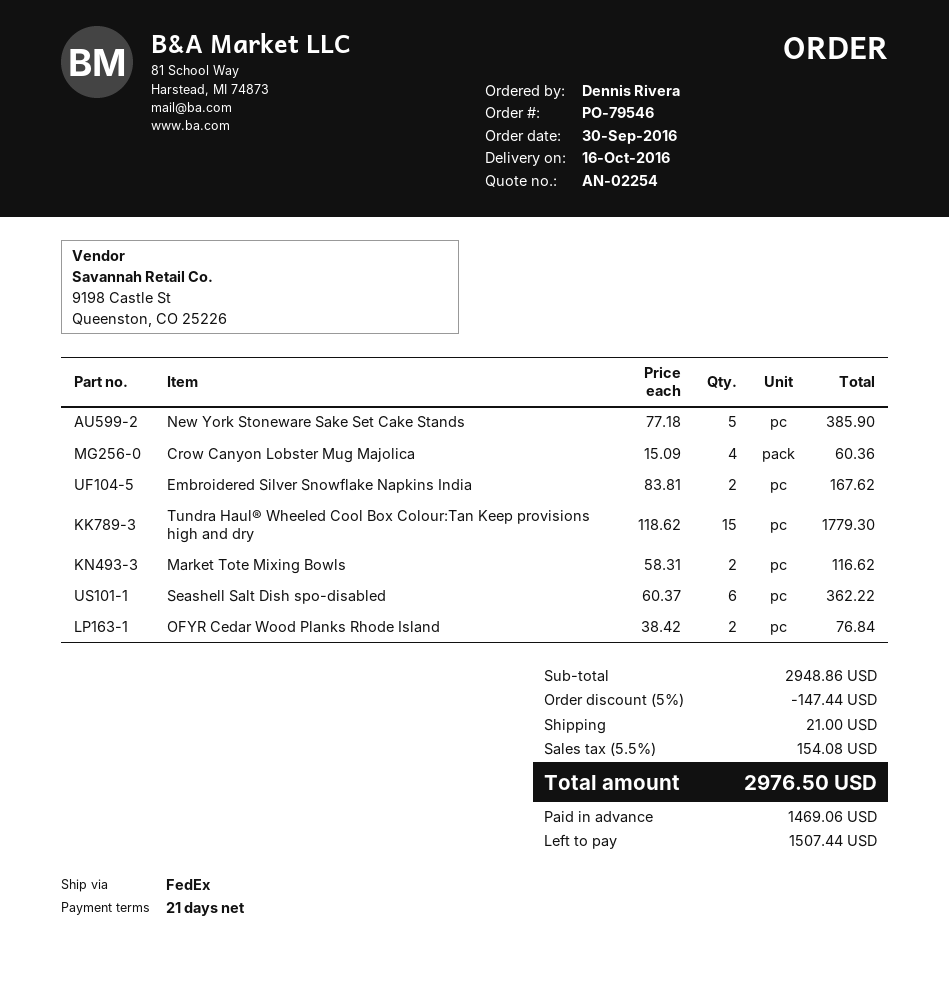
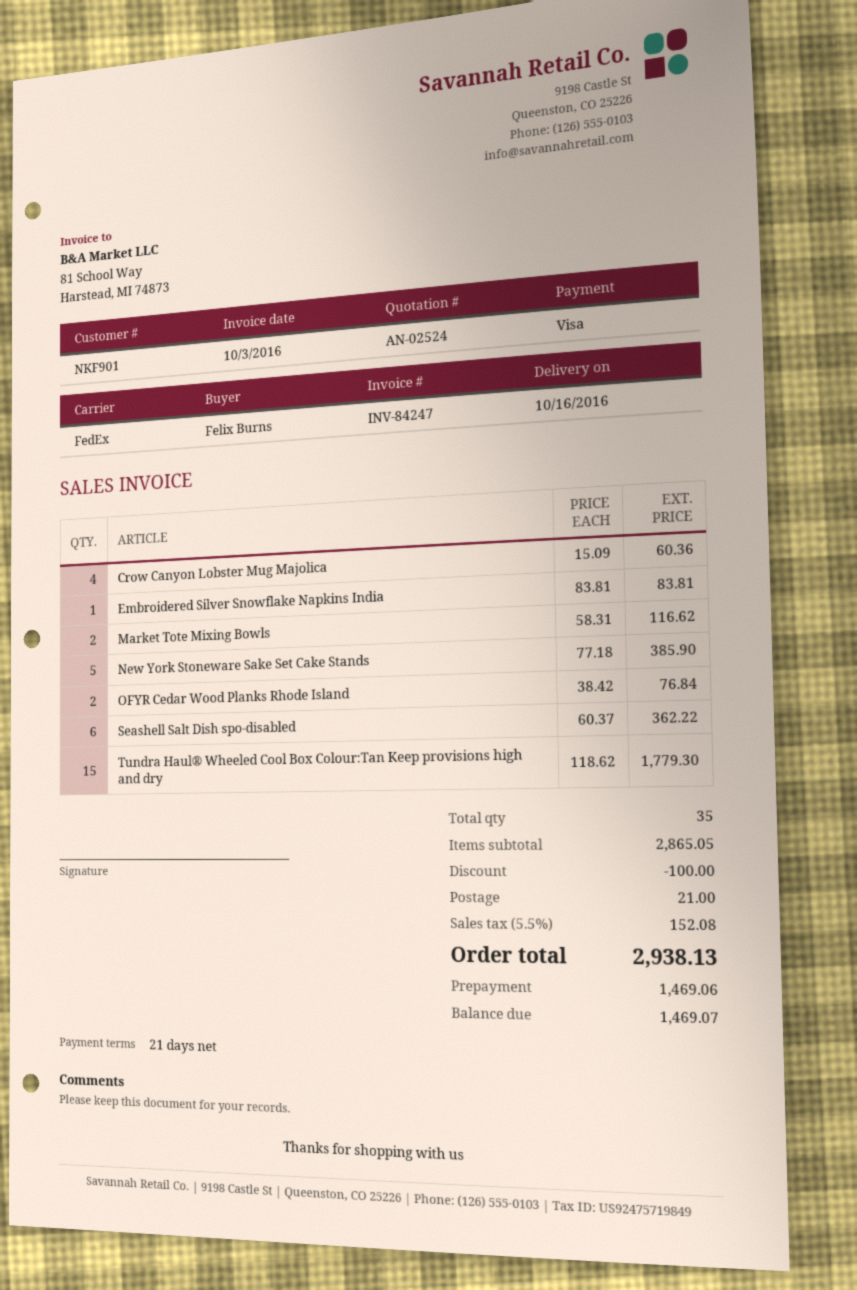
quote number: AN-02254 -> AN-02524
ordered by: Dennis Rivera -> Felix Burns
Embroidered Silver Snowflake Napkins India: 2 x 83.81 = 167.62 -> 1 x 83.81 = 83.81
subtotal: 2948.86 -> 2865.05
discount: 147.44 -> 100.00
tax: 5.5% = 154.08 -> 5.5% = 152.08
total: 2976.50 -> 2938.13
balance: 1507.44 -> 1469.07

